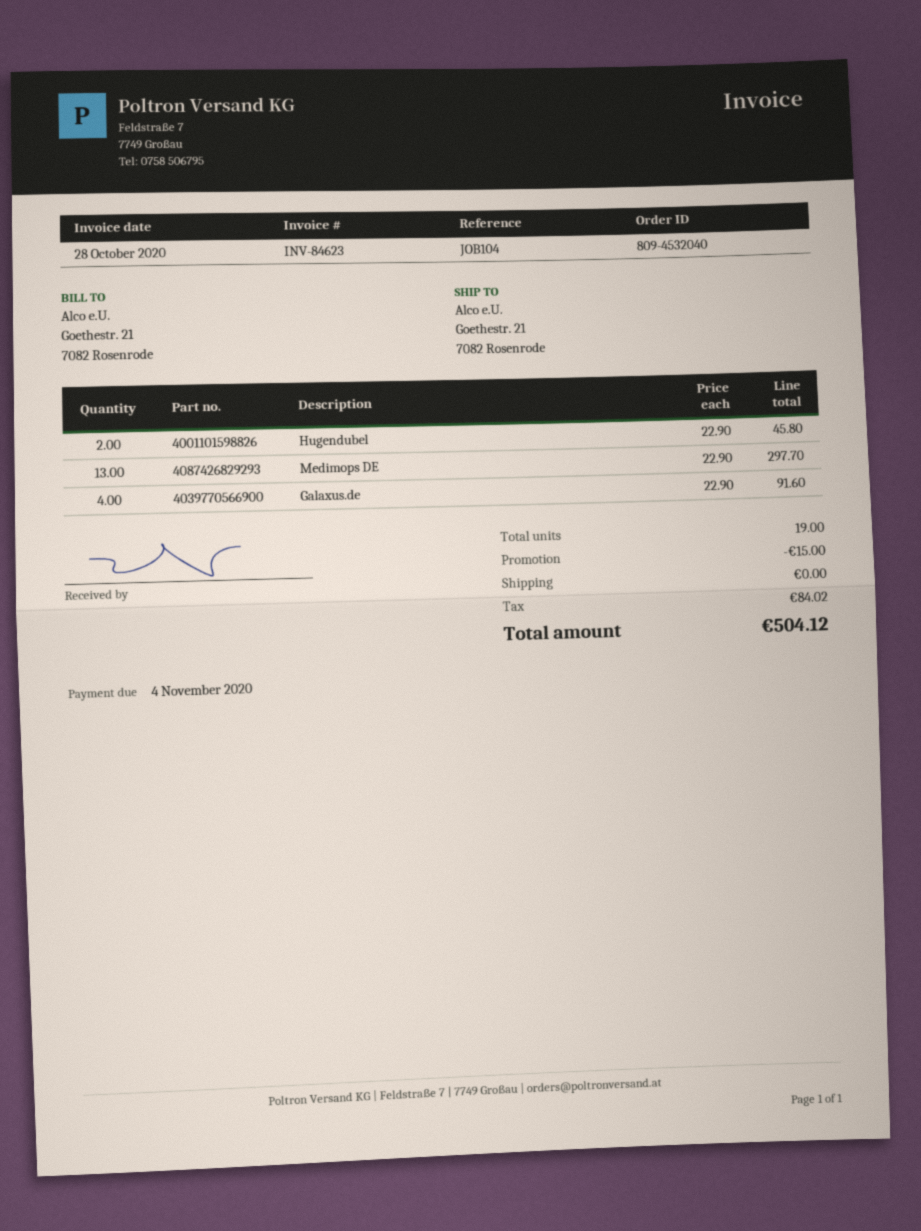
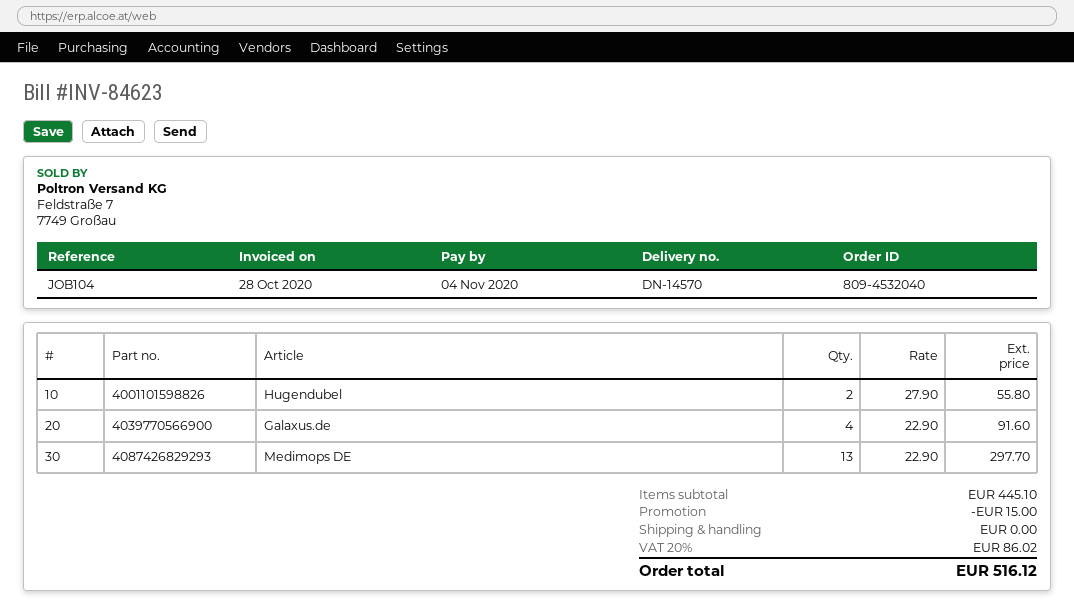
Hugendubel: 2 x 22.90 = 45.80 -> 2 x 27.90 = 55.80
tax: 84.02 -> 86.02
total: 504.12 -> 516.12

